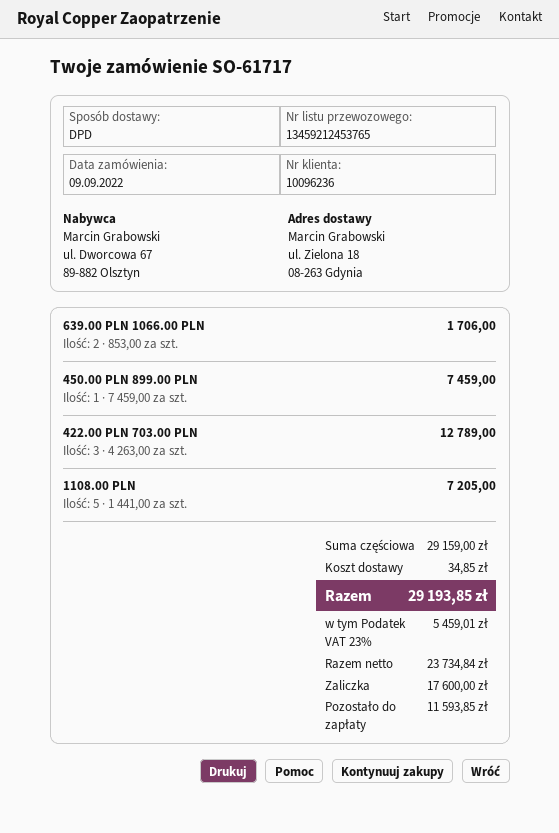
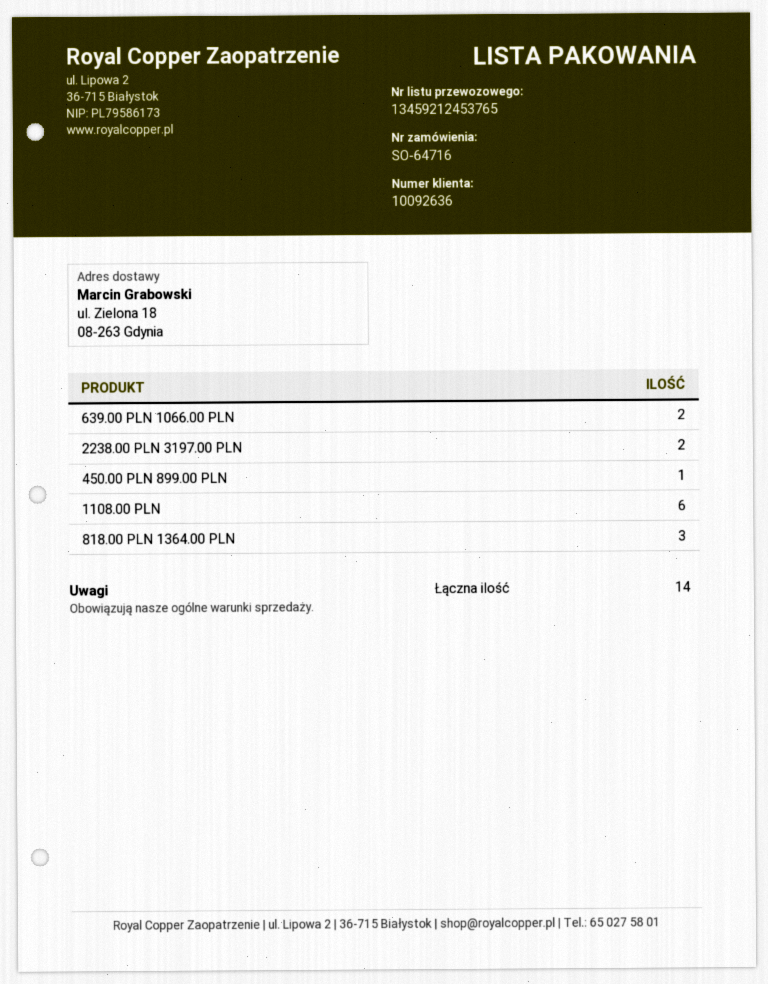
order number: SO-61717 -> SO-64716
customer number: 10096236 -> 10092636
422.00 PLN 703.00 PLN: 3 -> none
1108.00 PLN: 5 -> 6
2238.00 PLN 3197.00 PLN: none -> 2
818.00 PLN 1364.00 PLN: none -> 3

